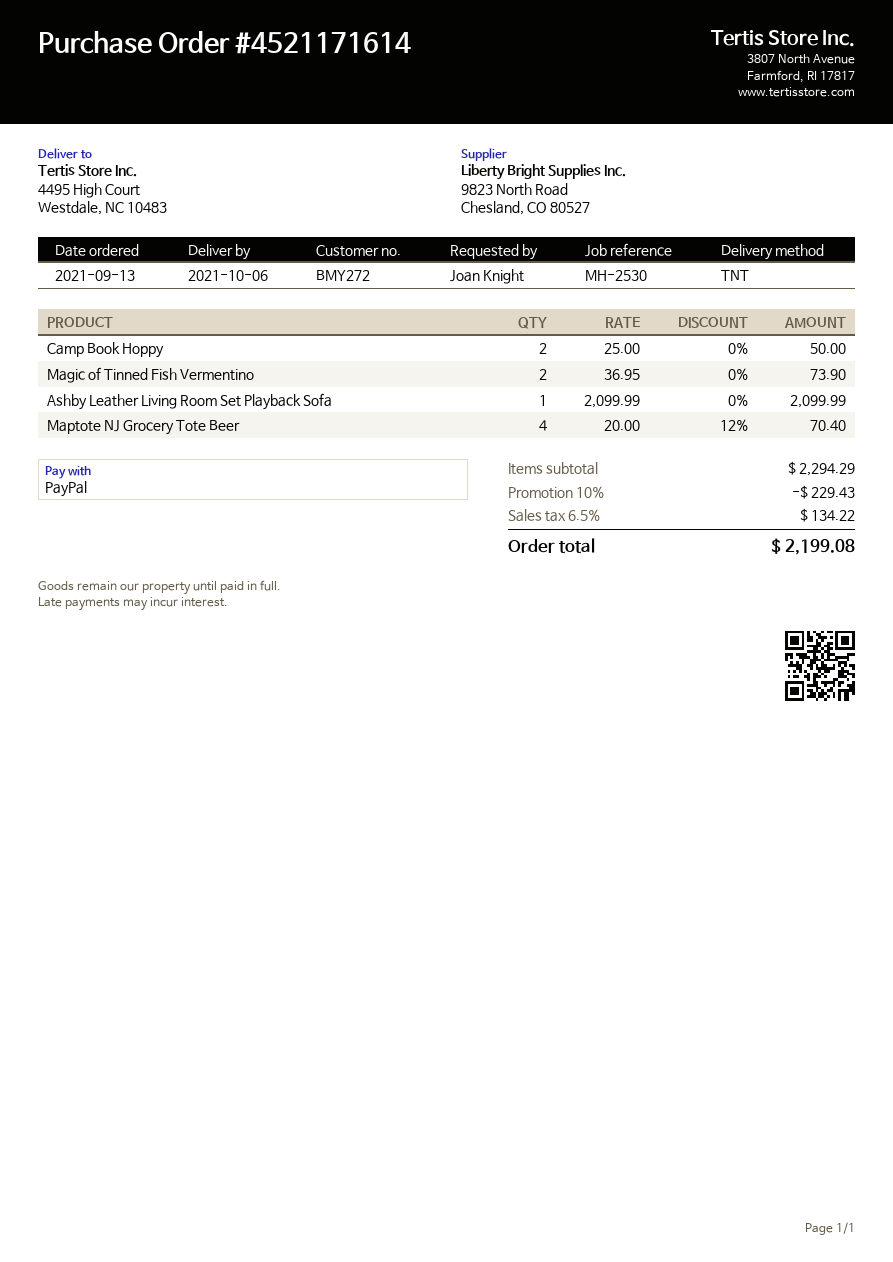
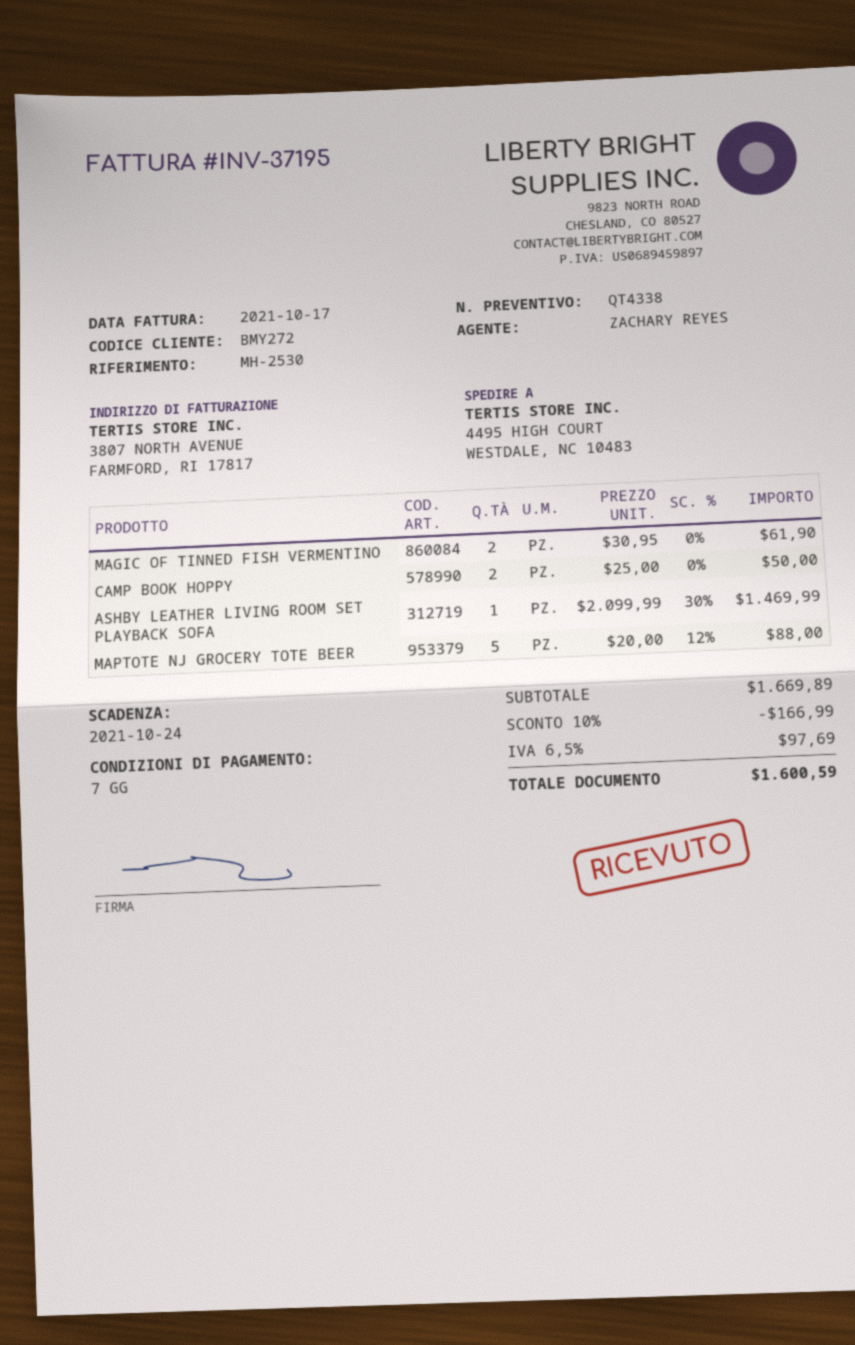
Magic of Tinned Fish Vermentino: 2 x 36.95 = 73.90 -> 2 x 30.95 = 61.90
Ashby Leather Living Room Set Playback Sofa: 1 x 2099.99 = 2099.99 -> 1 x 2099.99 - 30% = 1469.99
Maptote NJ Grocery Tote Beer: 4 x 20.00 - 12% = 70.40 -> 5 x 20.00 - 12% = 88.00
subtotal: 2294.29 -> 1669.89
discount: 10% = 229.43 -> 10% = 166.99
tax: 6.5% = 134.22 -> 6.5% = 97.69
total: 2199.08 -> 1600.59

